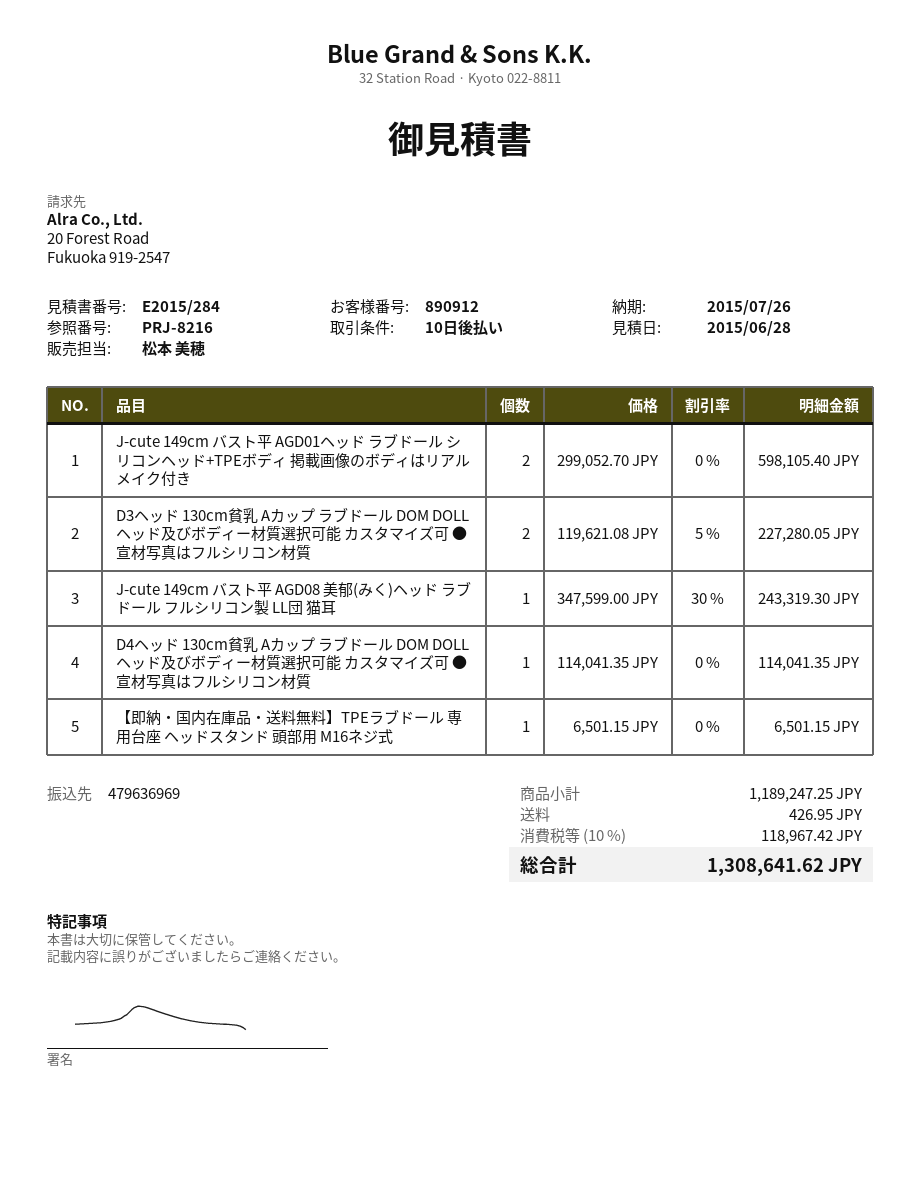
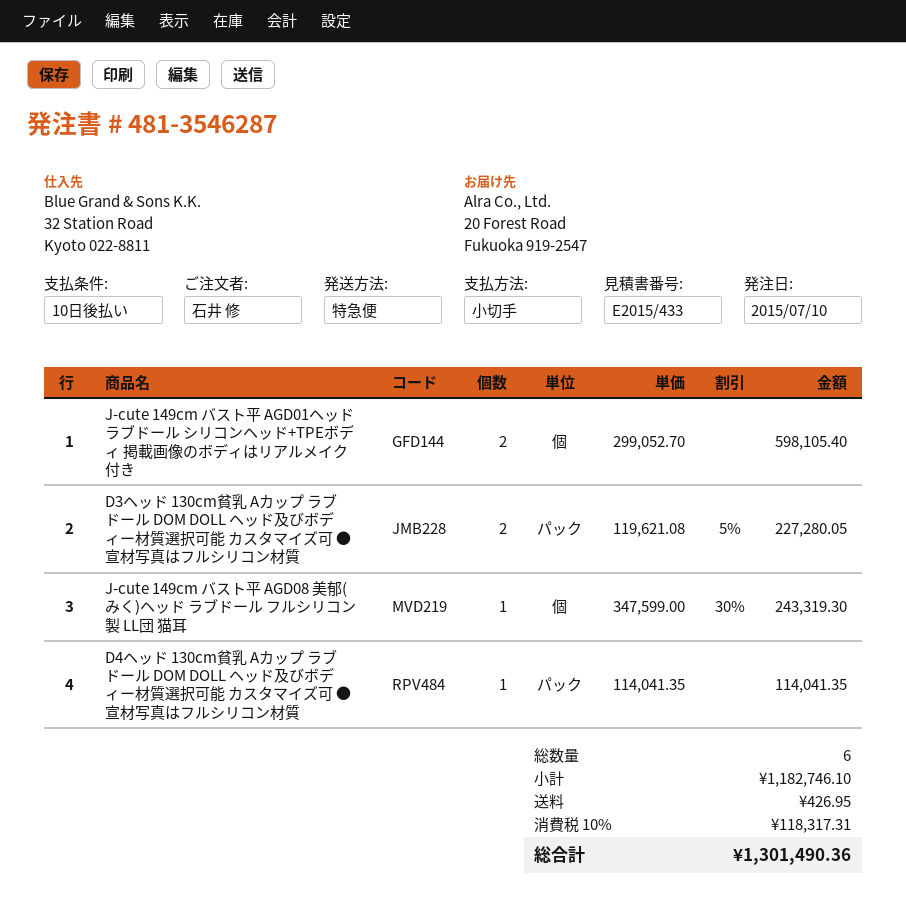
quote number: E2015/284 -> E2015/433
【即納・国内在庫品・送料無料】TPEラブドール 専用台座 ヘッドスタンド 頭部用 M16ネジ式: 1 x 6501.15 = 6501.15 -> none
subtotal: 1189247.25 -> 1182746.10
tax: 10% = 118967.42 -> 10% = 118317.31
total: 1308641.62 -> 1301490.36

